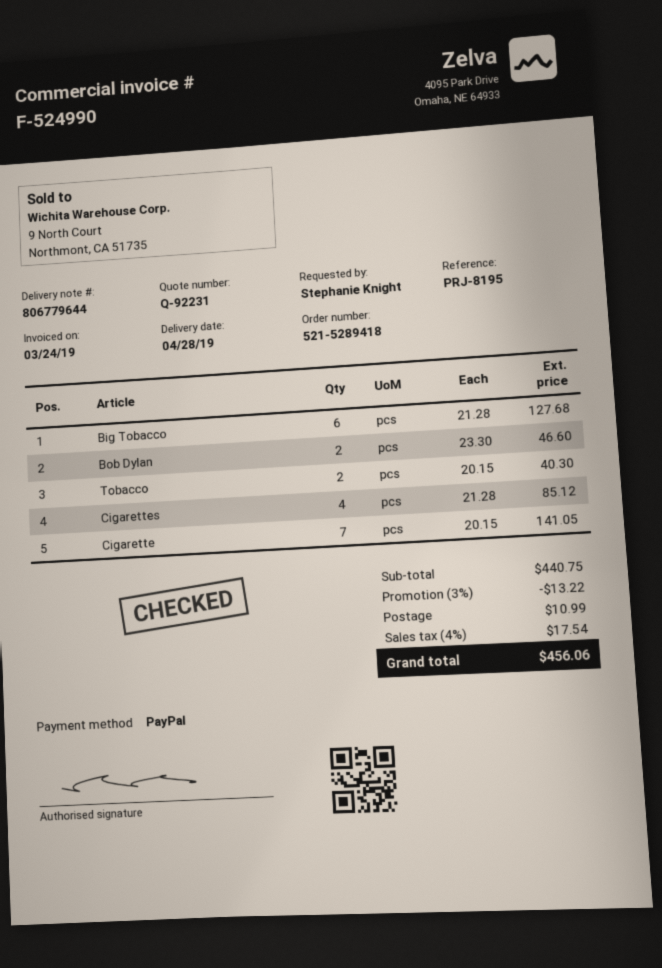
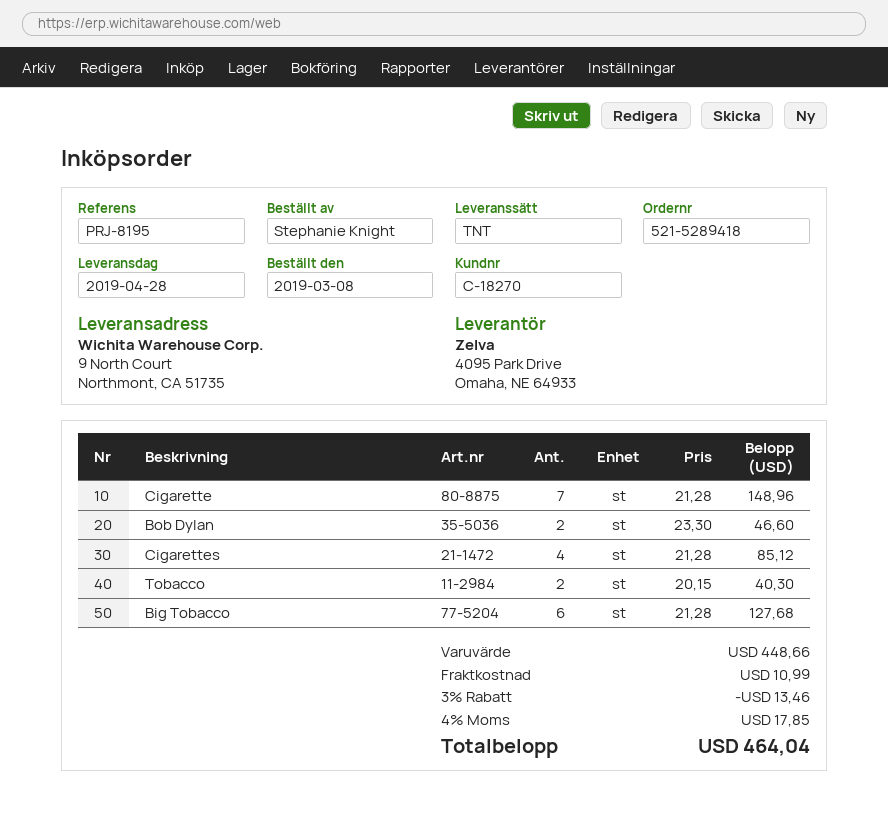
Cigarette: 7 x 20.15 = 141.05 -> 7 x 21.28 = 148.96
subtotal: 440.75 -> 448.66
discount: 3% = 13.22 -> 3% = 13.46
tax: 4% = 17.54 -> 4% = 17.85
total: 456.06 -> 464.04

